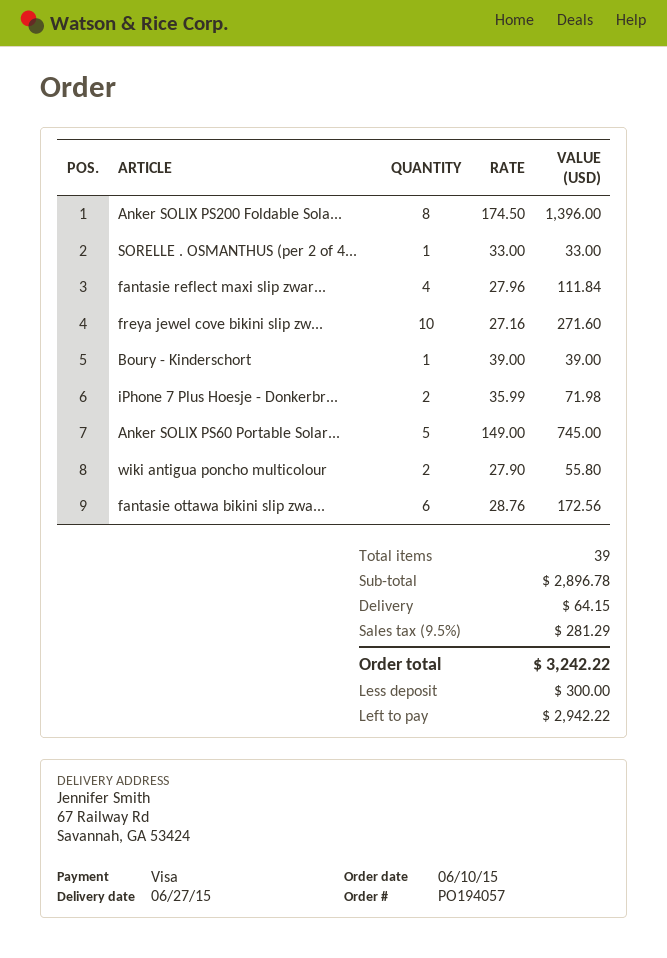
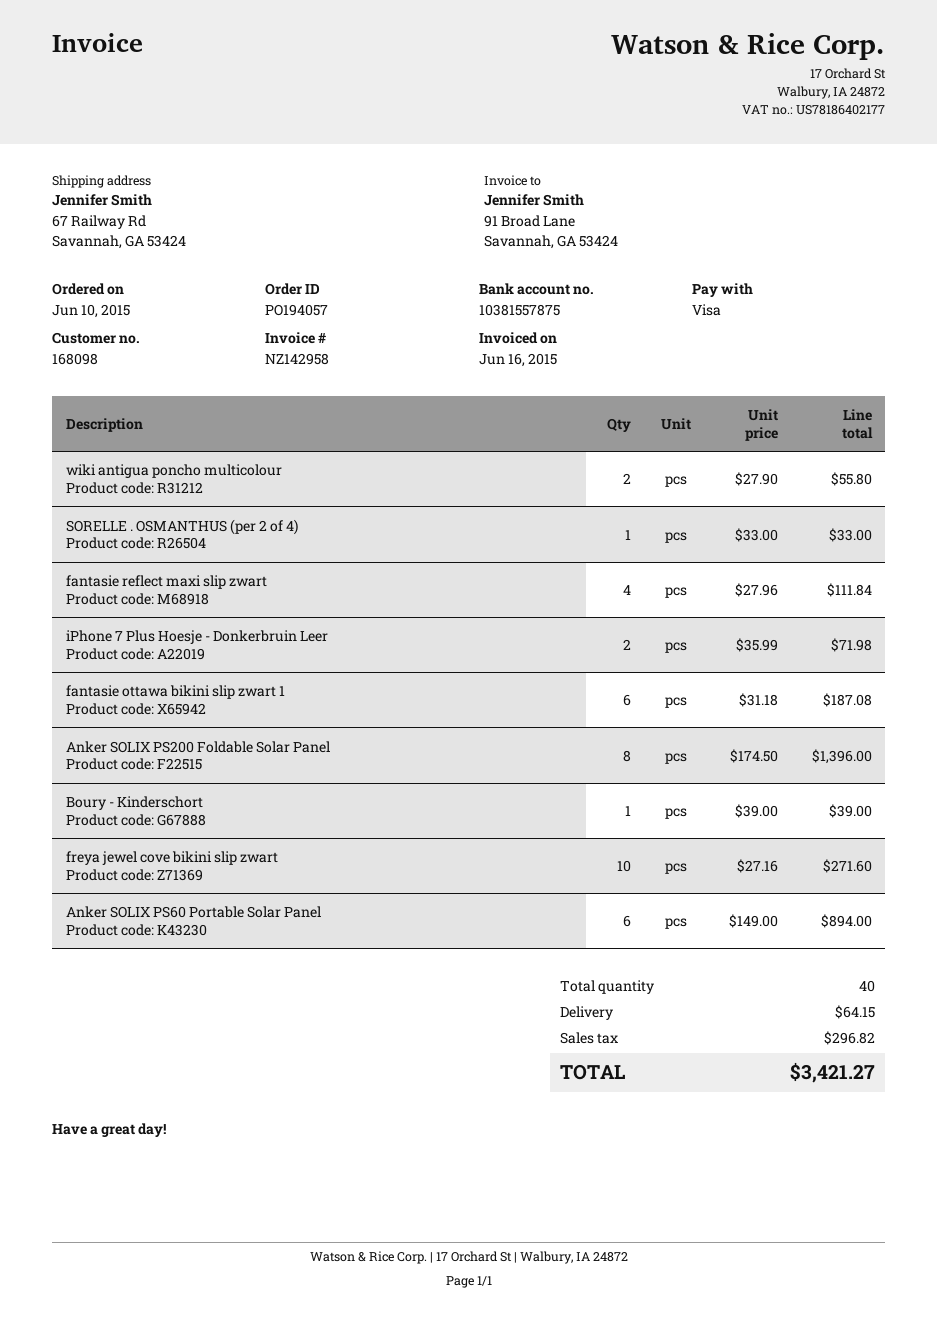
Anker SOLIX PS60 Portable Solar...: 5 x 149.00 = 745.00 -> 6 x 149.00 = 894.00
fantasie ottawa bikini slip zwa...: 6 x 28.76 = 172.56 -> 6 x 31.18 = 187.08
total quantity: 39 -> 40
tax: 281.29 -> 296.82
total: 3242.22 -> 3421.27

